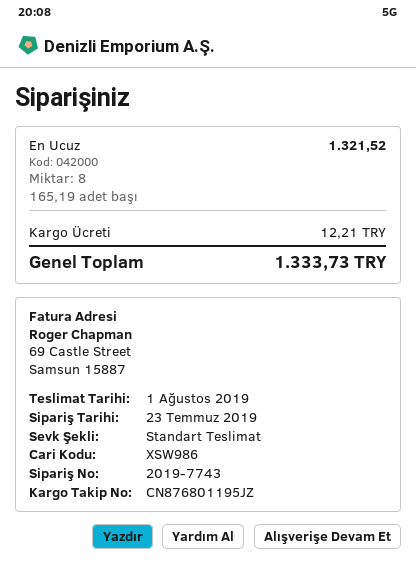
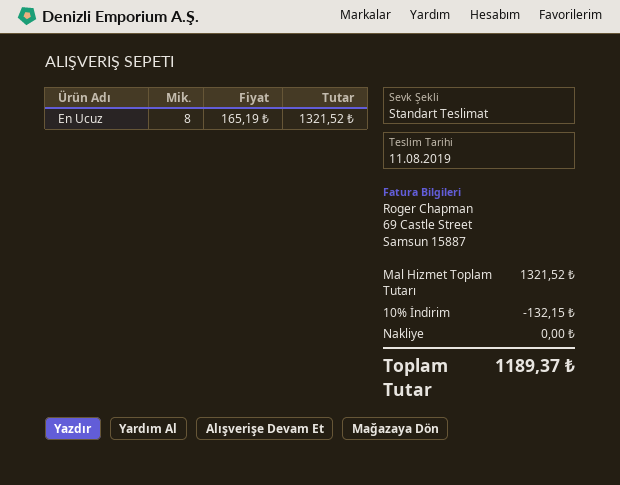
delivery date: 2019-08-01 -> 2019-08-11
discount: none -> 10% = 132.15
shipping: 12.21 -> 0.00
total: 1333.73 -> 1189.37

